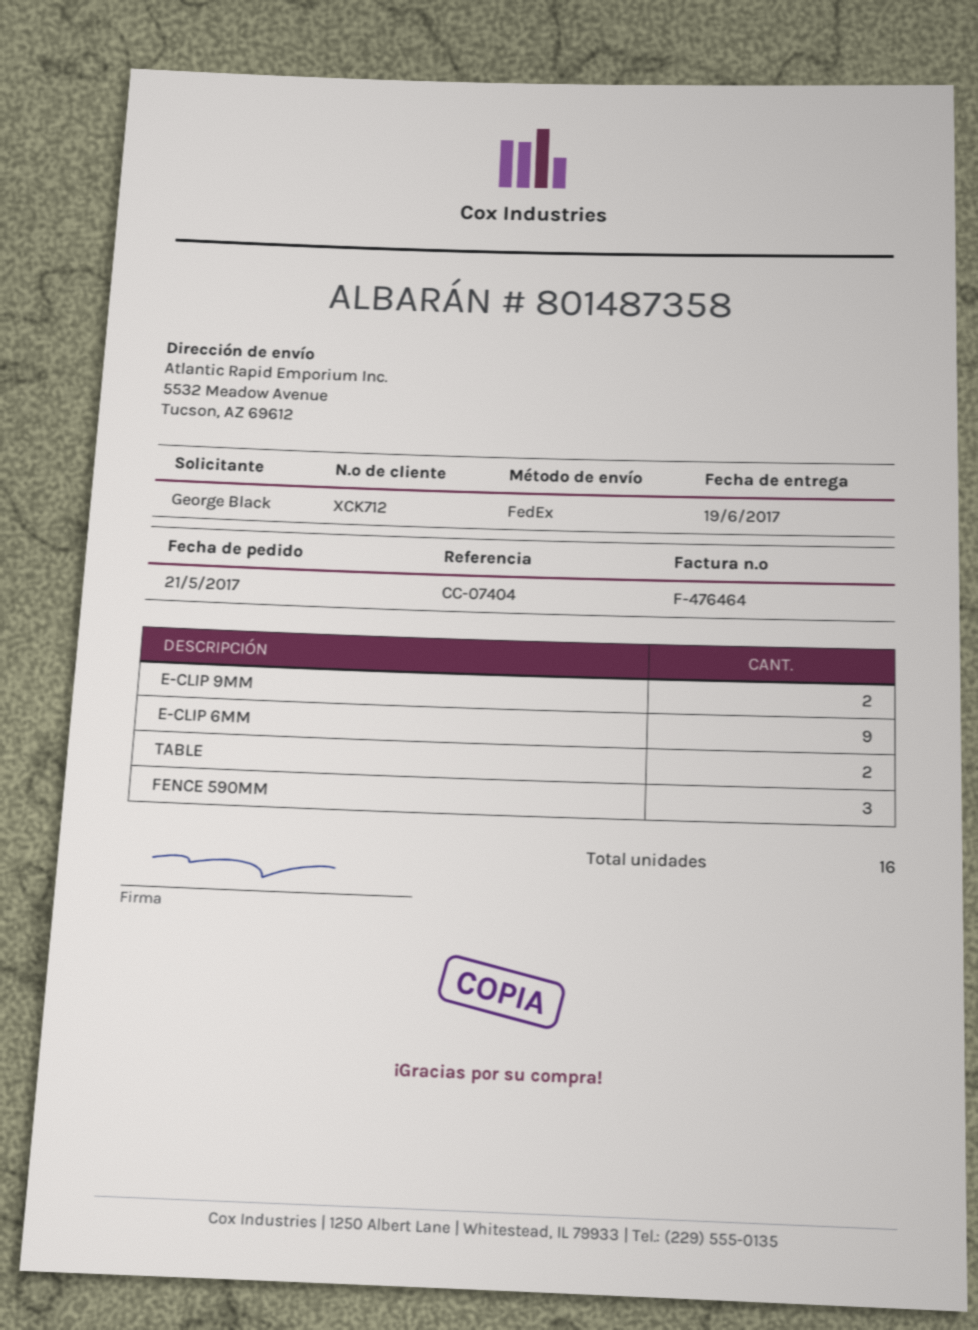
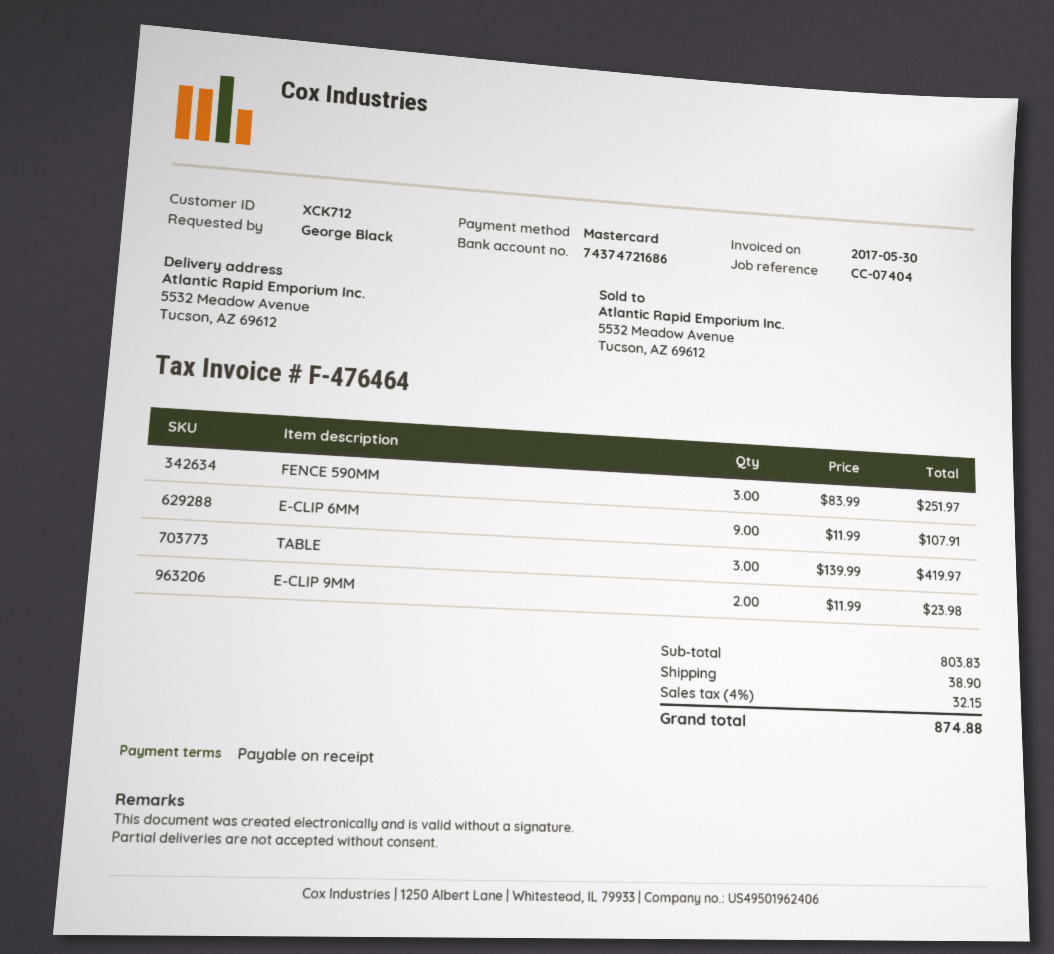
TABLE: 2 -> 3

